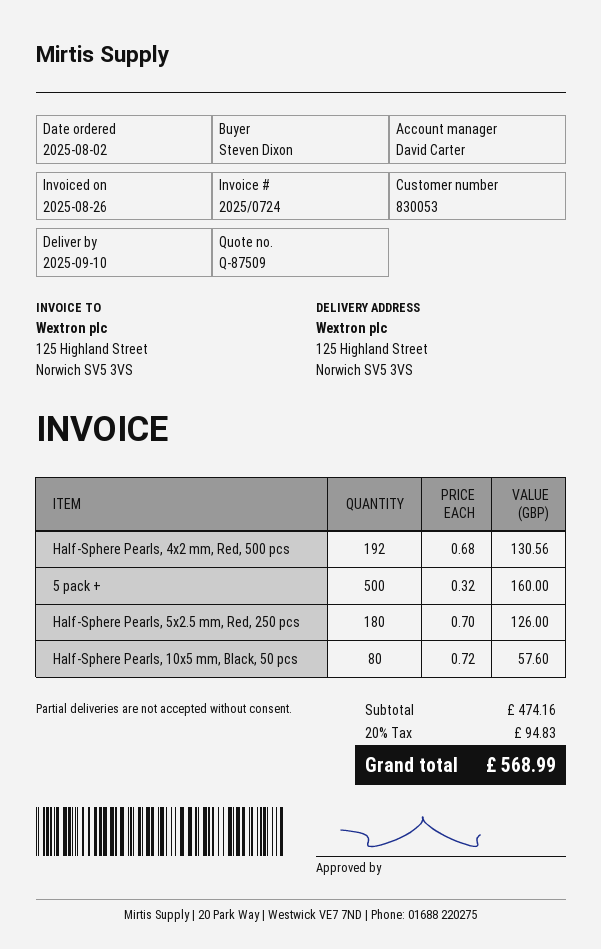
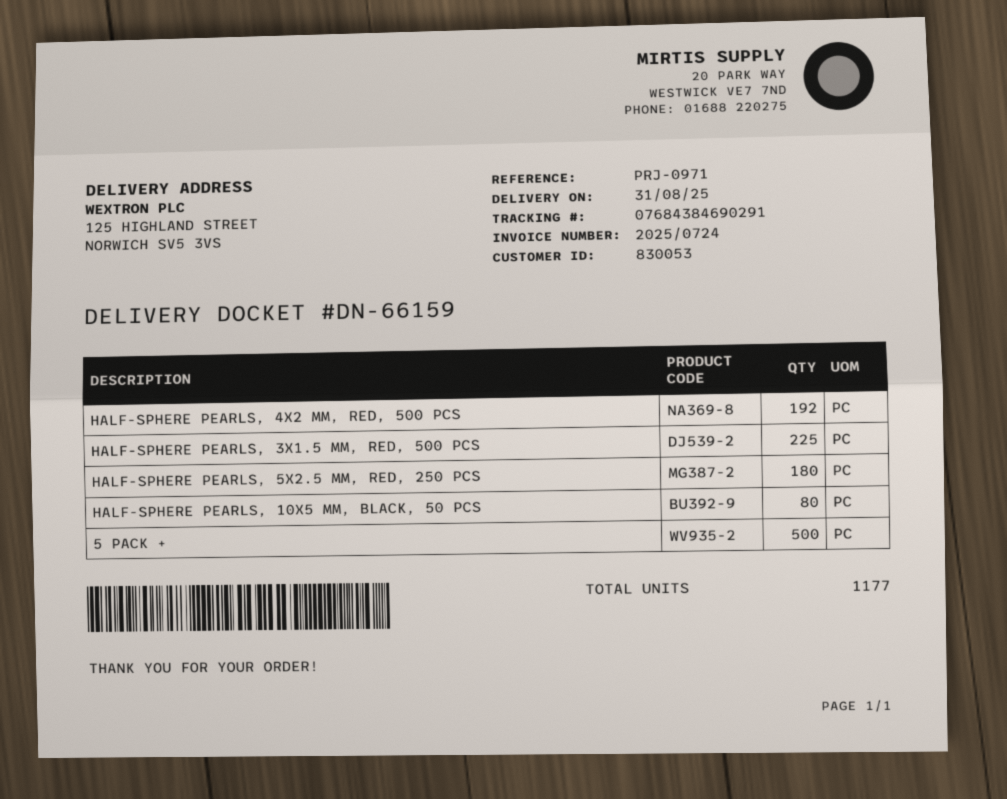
delivery date: 2025-09-10 -> 2025-08-31
HALF-SPHERE PEARLS, 3X1.5 MM, RED, 500 PCS: none -> 225

